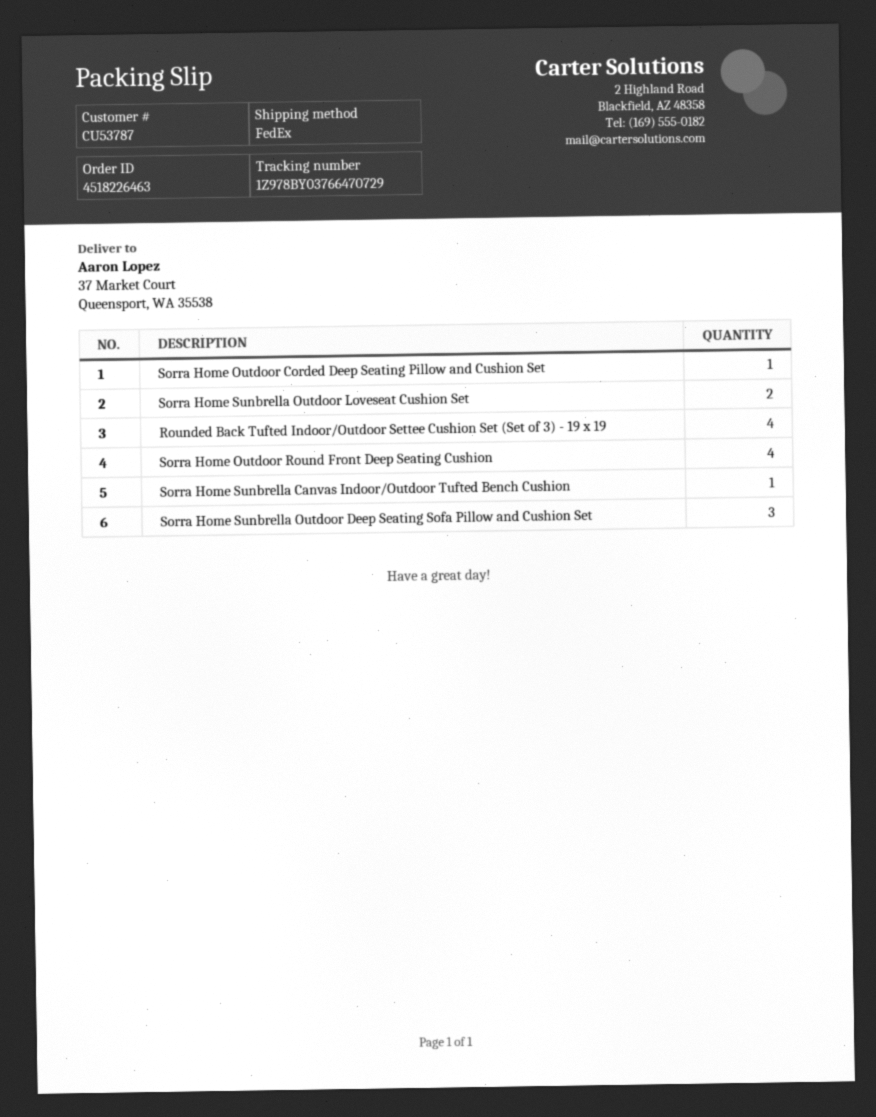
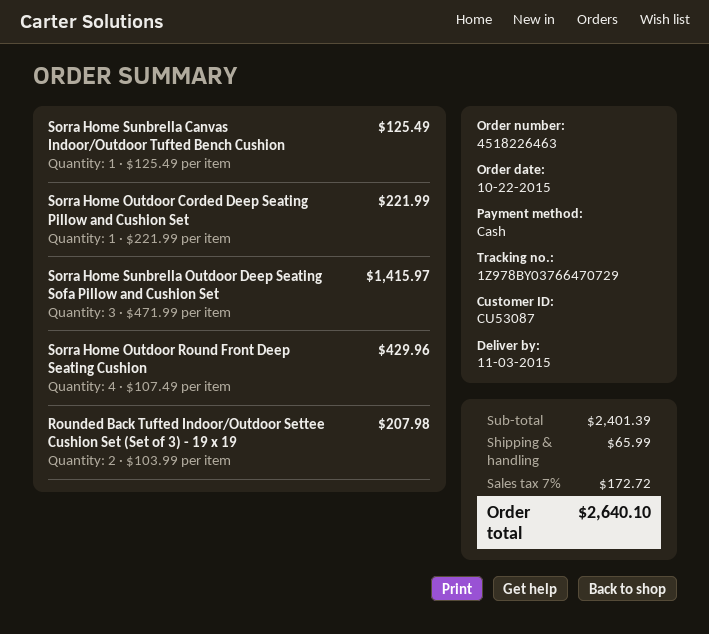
customer number: CU53787 -> CU53087
Sorra Home Sunbrella Outdoor Loveseat Cushion Set: 2 -> none
Rounded Back Tufted Indoor/Outdoor Settee Cushion Set (Set of 3) - 19 x 19: 4 -> 2

